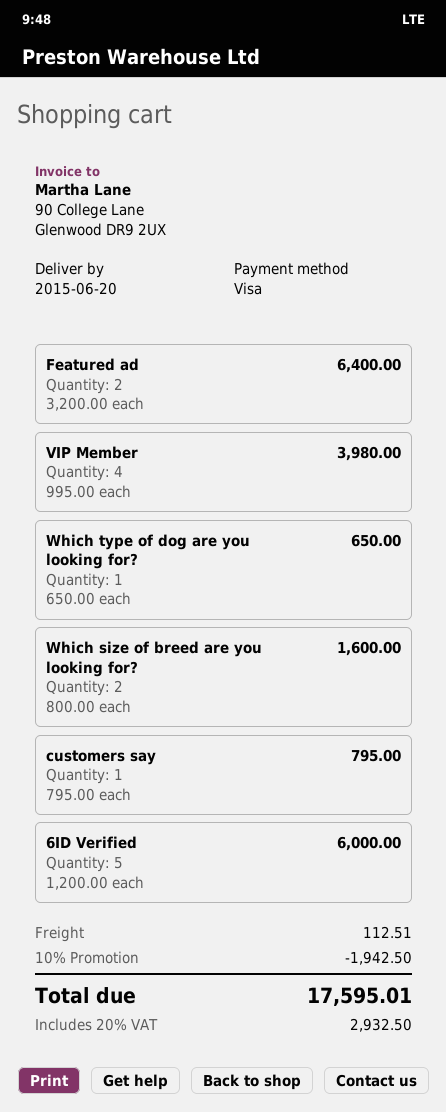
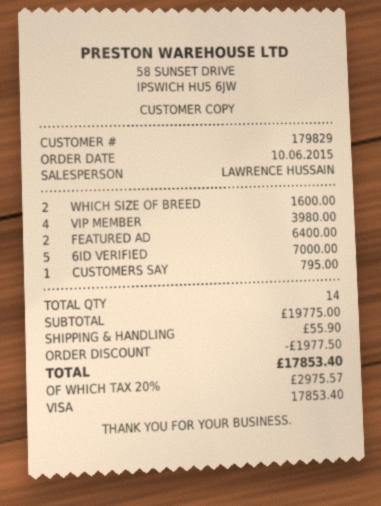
Which type of dog are you looking for?: 1 for 650.00 -> none
6ID Verified: 5 for 6000.00 -> 5 for 7000.00
discount: 1942.50 -> 1977.50
shipping: 112.51 -> 55.90
tax: 20% = 2932.50 -> 20% = 2975.57
total: 17595.01 -> 17853.40

